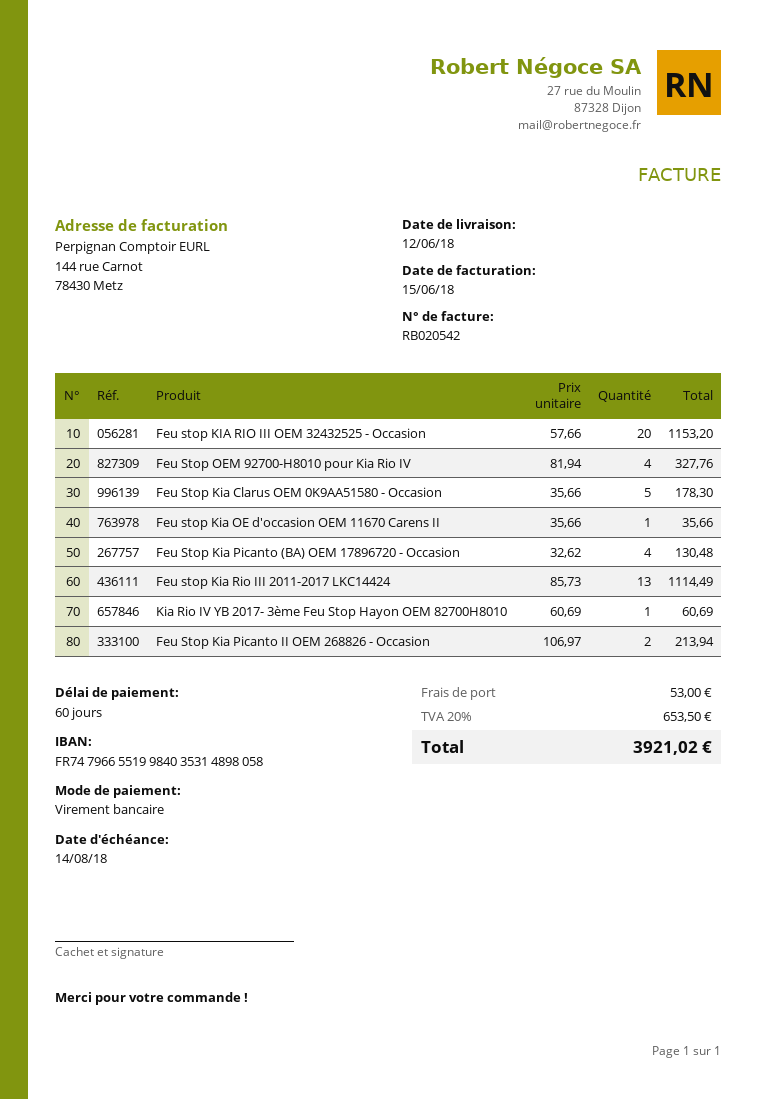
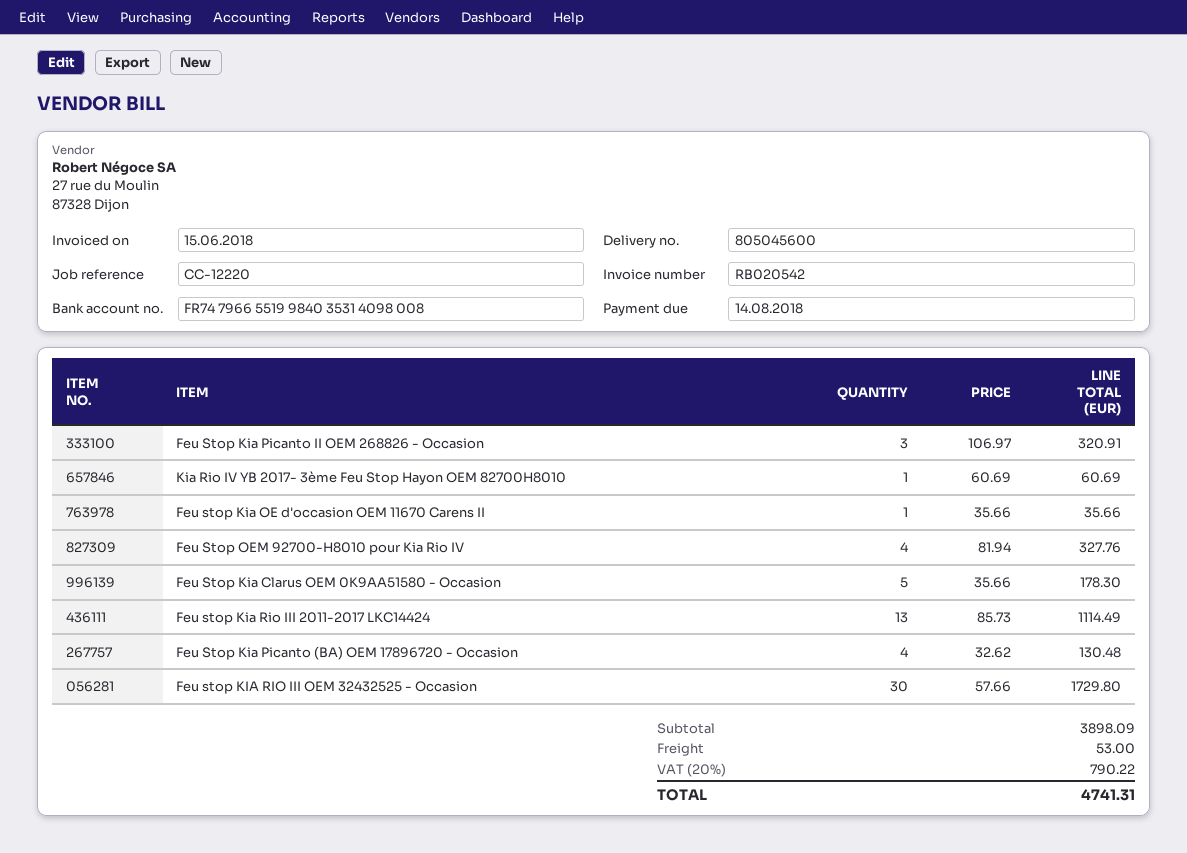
bank account: FR7479665519984035314898058 -> FR7479665519984035314098008
Feu stop KIA RIO III OEM 32432525 - Occasion: 20 x 57.66 = 1153.20 -> 30 x 57.66 = 1729.80
Feu Stop Kia Picanto II OEM 268826 - Occasion: 2 x 106.97 = 213.94 -> 3 x 106.97 = 320.91
tax: 20% = 653.50 -> 20% = 790.22
total: 3921.02 -> 4741.31

